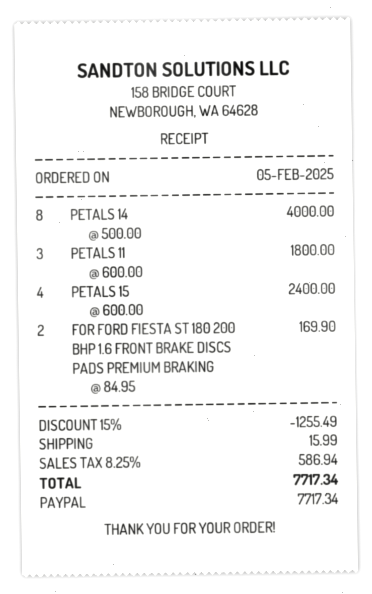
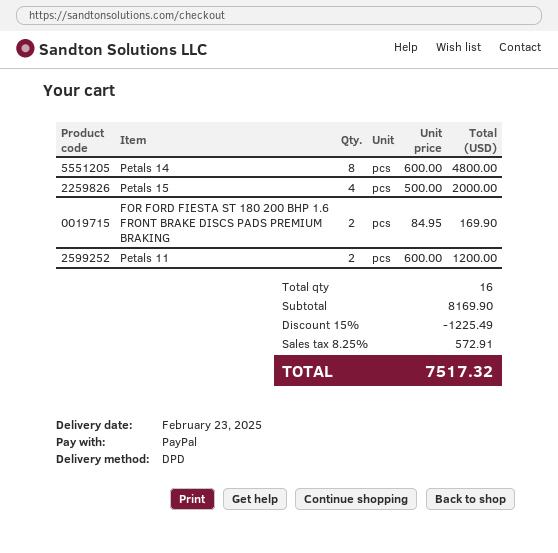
PETALS 14: 8 x 500.00 = 4000.00 -> 8 x 600.00 = 4800.00
PETALS 11: 3 x 600.00 = 1800.00 -> 2 x 600.00 = 1200.00
PETALS 15: 4 x 600.00 = 2400.00 -> 4 x 500.00 = 2000.00
discount: 15% = 1255.49 -> 15% = 1225.49
shipping: 15.99 -> none
tax: 8.25% = 586.94 -> 8.25% = 572.91
total: 7717.34 -> 7517.32

